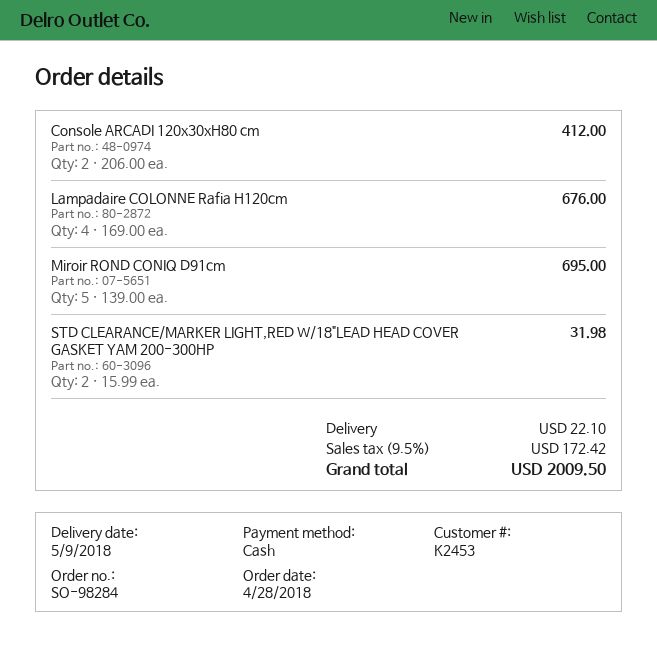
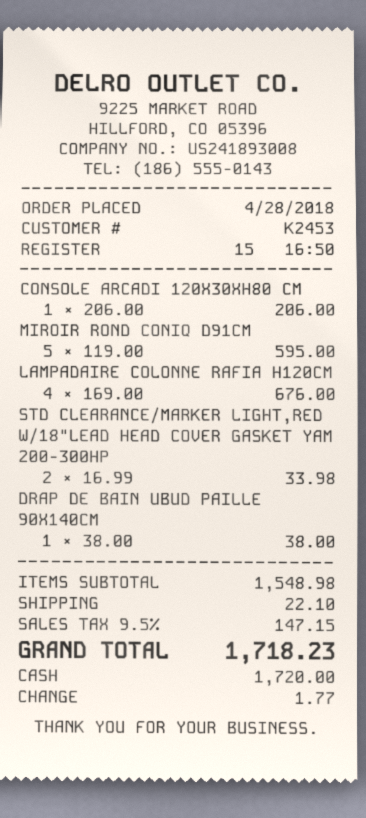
Console ARCADI 120x30xH80 cm: 2 x 206.00 = 412.00 -> 1 x 206.00 = 206.00
Miroir ROND CONIQ D91cm: 5 x 139.00 = 695.00 -> 5 x 119.00 = 595.00
STD CLEARANCE/MARKER LIGHT,RED W/18"LEAD HEAD COVER GASKET YAM 200-300HP: 2 x 15.99 = 31.98 -> 2 x 16.99 = 33.98
DRAP DE BAIN UBUD PAILLE 90X140CM: none -> 1 x 38.00 = 38.00
tax: 9.5% = 172.42 -> 9.5% = 147.15
total: 2009.50 -> 1718.23

